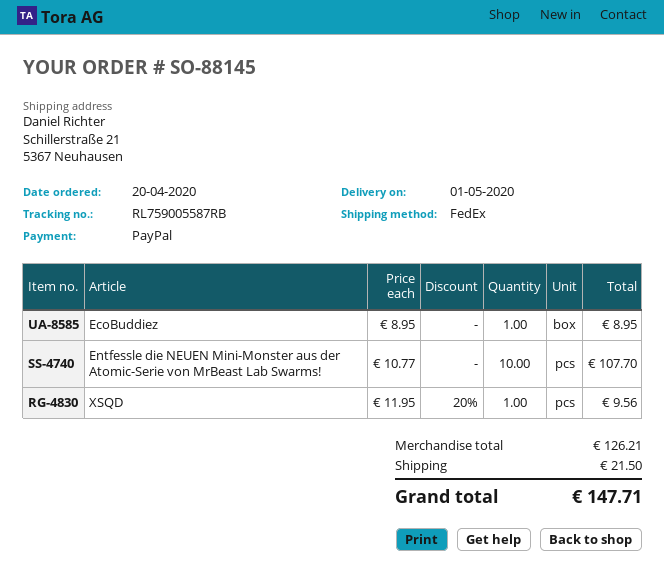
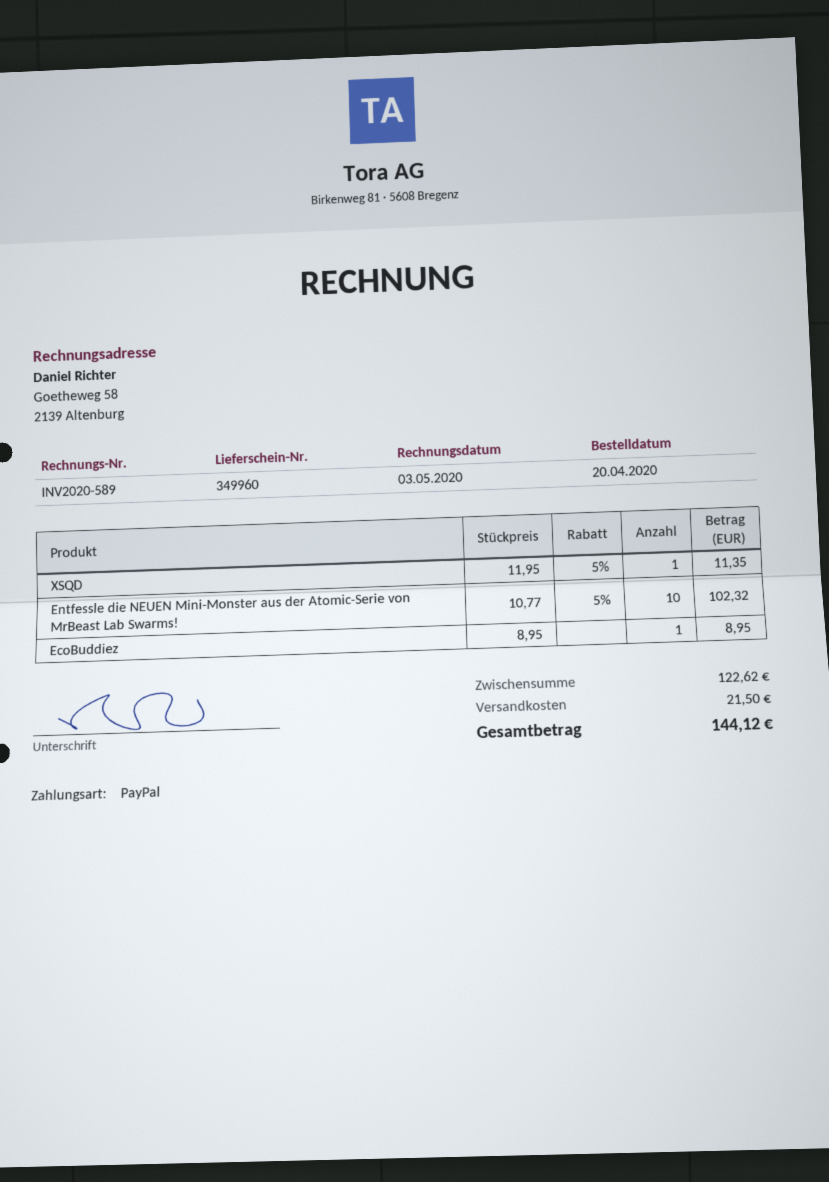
Entfessle die NEUEN Mini-Monster aus der Atomic-Serie von MrBeast Lab Swarms!: 10 x 10.77 = 107.70 -> 10 x 10.77 - 5% = 102.32
XSQD: 1 x 11.95 - 20% = 9.56 -> 1 x 11.95 - 5% = 11.35
subtotal: 126.21 -> 122.62
total: 147.71 -> 144.12

